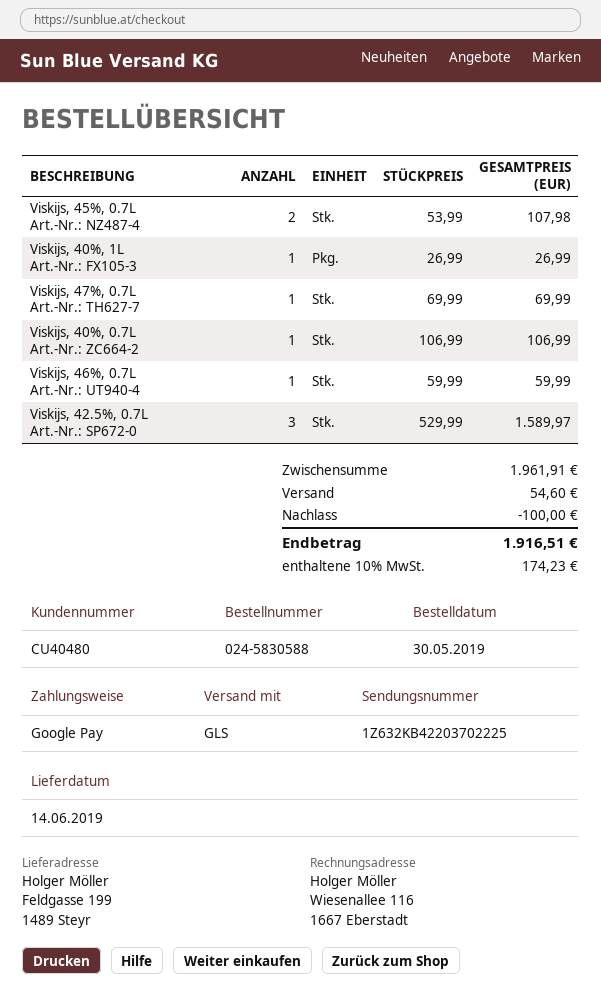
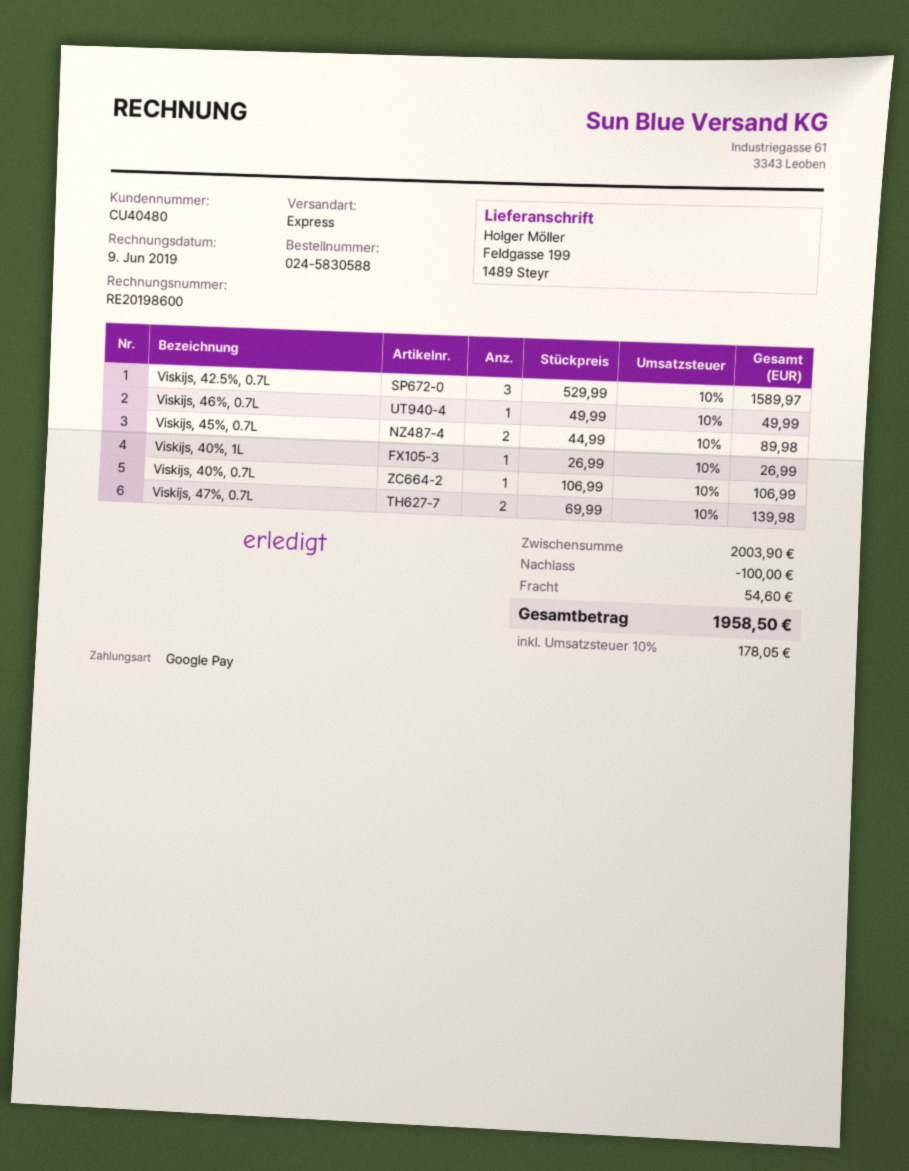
shipping method: GLS -> express
Viskijs, 45%, 0.7L: 2 x 53.99 = 107.98 -> 2 x 44.99 = 89.98
Viskijs, 47%, 0.7L: 1 x 69.99 = 69.99 -> 2 x 69.99 = 139.98
Viskijs, 46%, 0.7L: 1 x 59.99 = 59.99 -> 1 x 49.99 = 49.99
subtotal: 1961.91 -> 2003.90
tax: 10% = 174.23 -> 10% = 178.05
total: 1916.51 -> 1958.50

